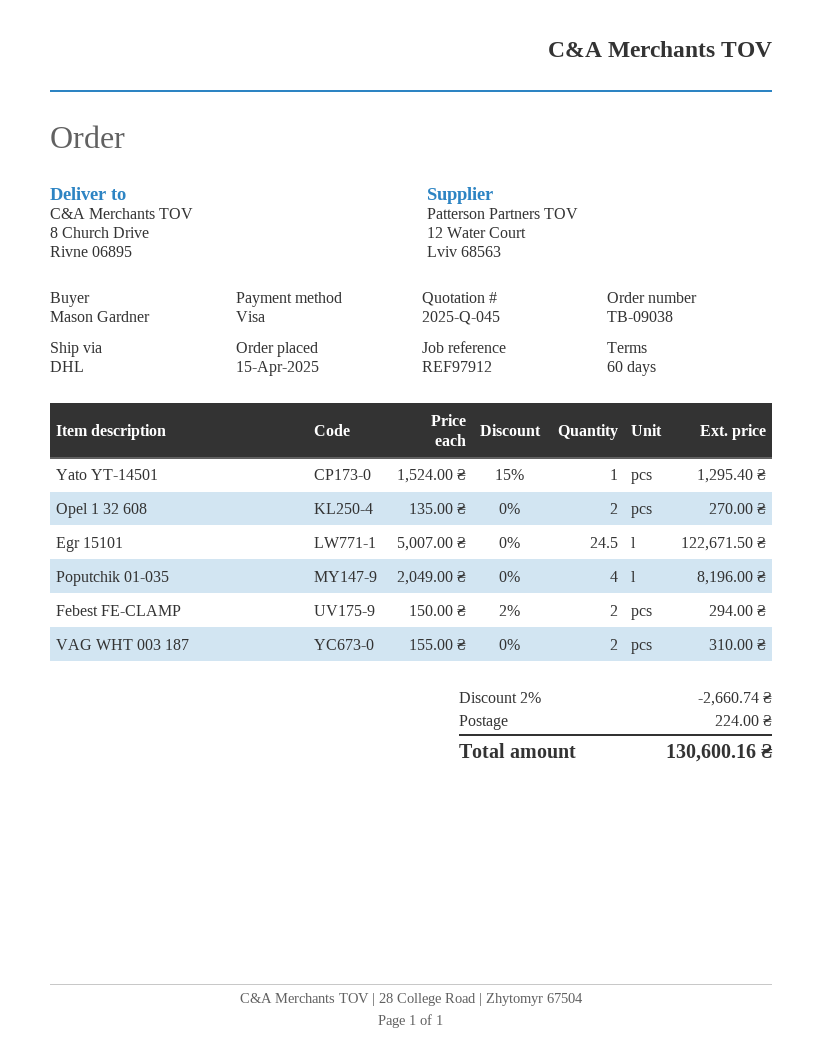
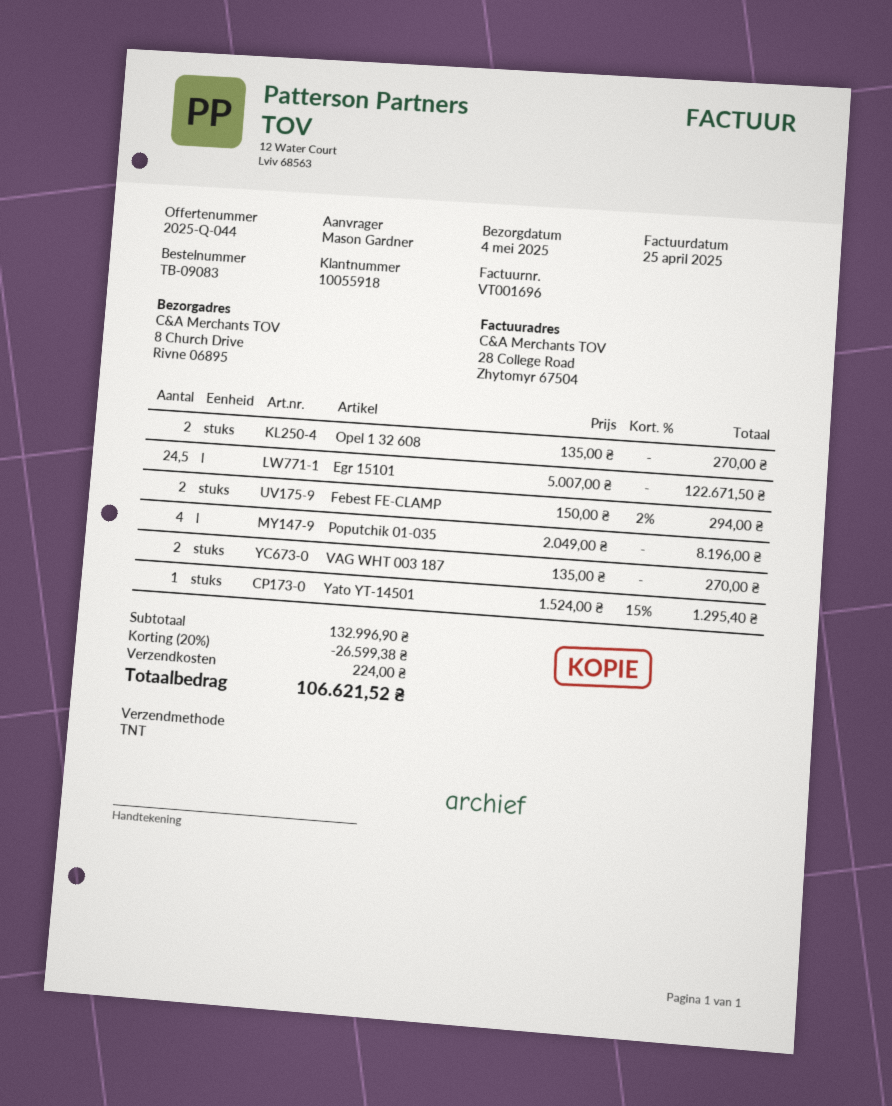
quote number: 2025-Q-045 -> 2025-Q-044
order number: TB-09038 -> TB-09083
shipping method: DHL -> TNT
VAG WHT 003 187: 2 x 155.00 = 310.00 -> 2 x 135.00 = 270.00
discount: 2% = 2660.74 -> 20% = 26599.38
total: 130600.16 -> 106621.52

